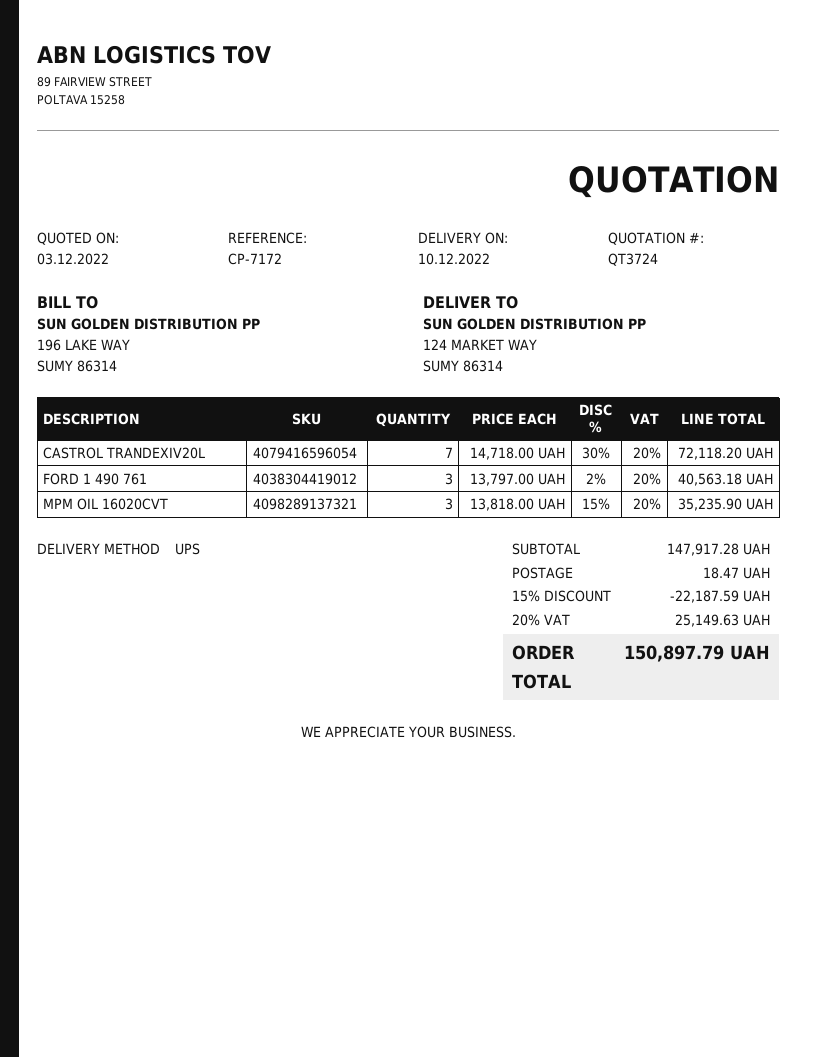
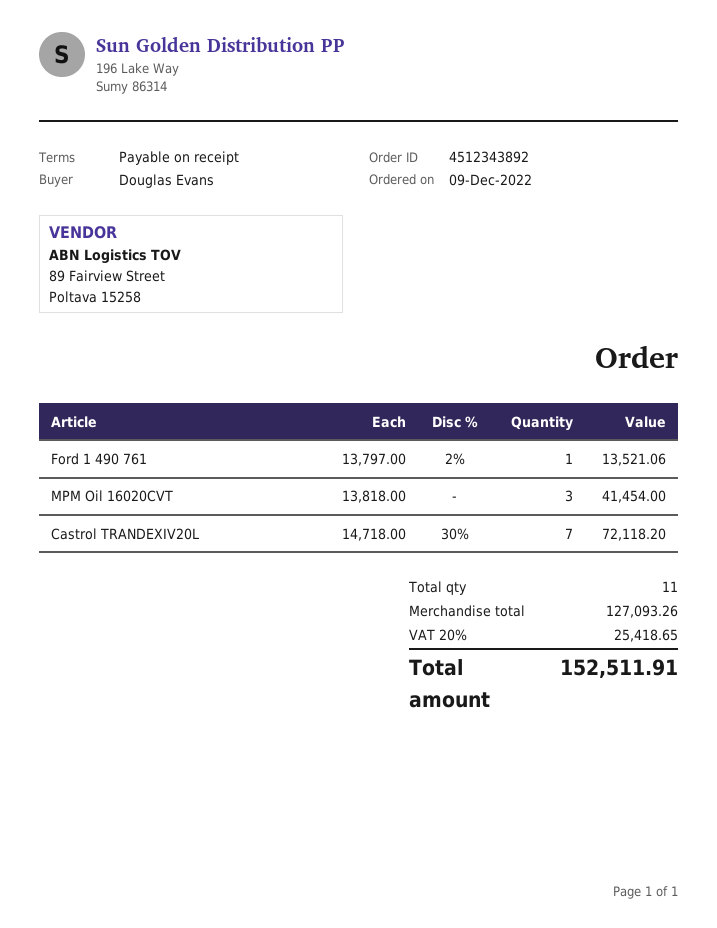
FORD 1 490 761: 3 x 13797.00 - 2% = 40563.18 -> 1 x 13797.00 - 2% = 13521.06
MPM OIL 16020CVT: 3 x 13818.00 - 15% = 35235.90 -> 3 x 13818.00 = 41454.00
subtotal: 147917.28 -> 127093.26
discount: 15% = 22187.59 -> none
shipping: 18.47 -> none
tax: 20% = 25149.63 -> 20% = 25418.65
total: 150897.79 -> 152511.91

